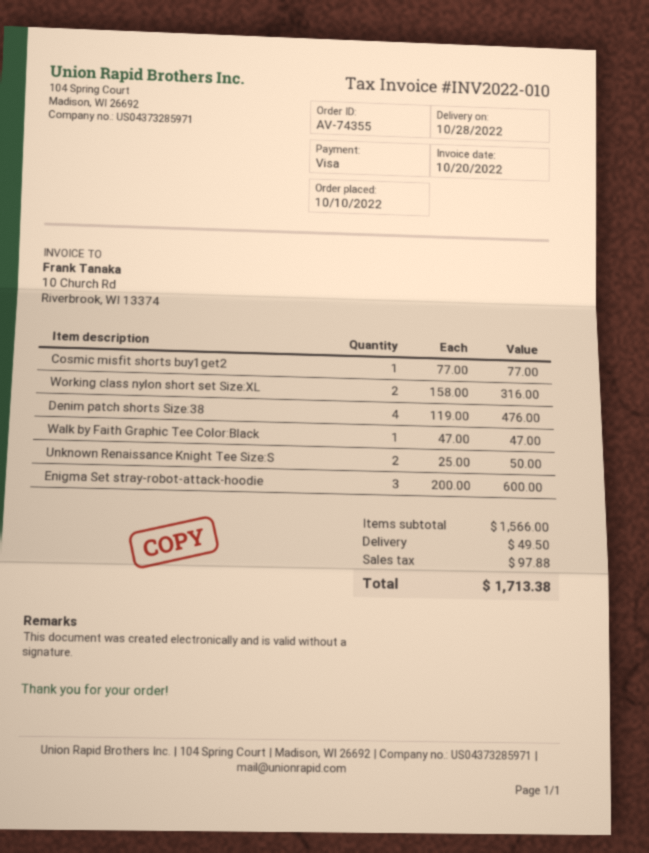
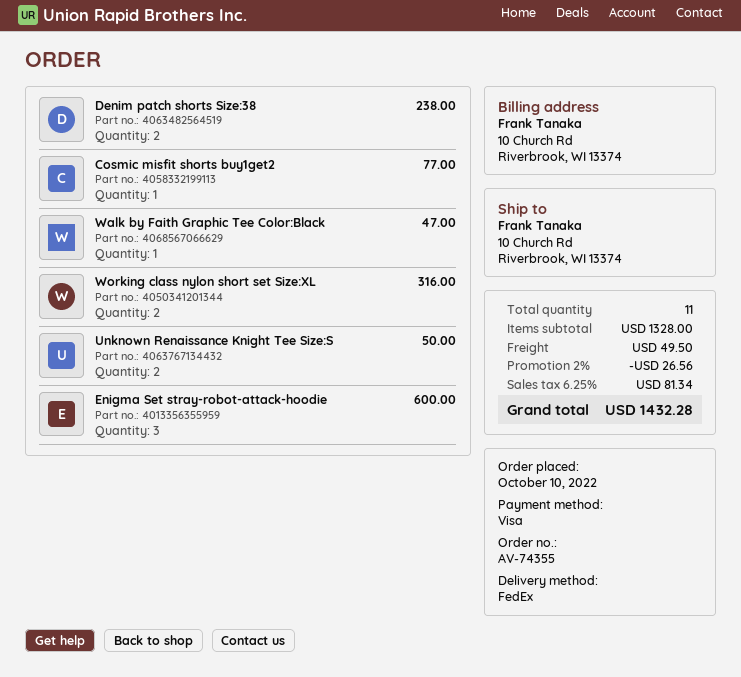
Denim patch shorts Size:38: 4 for 476.00 -> 2 for 238.00
subtotal: 1566.00 -> 1328.00
discount: none -> 2% = 26.56
tax: 97.88 -> 81.34
total: 1713.38 -> 1432.28

